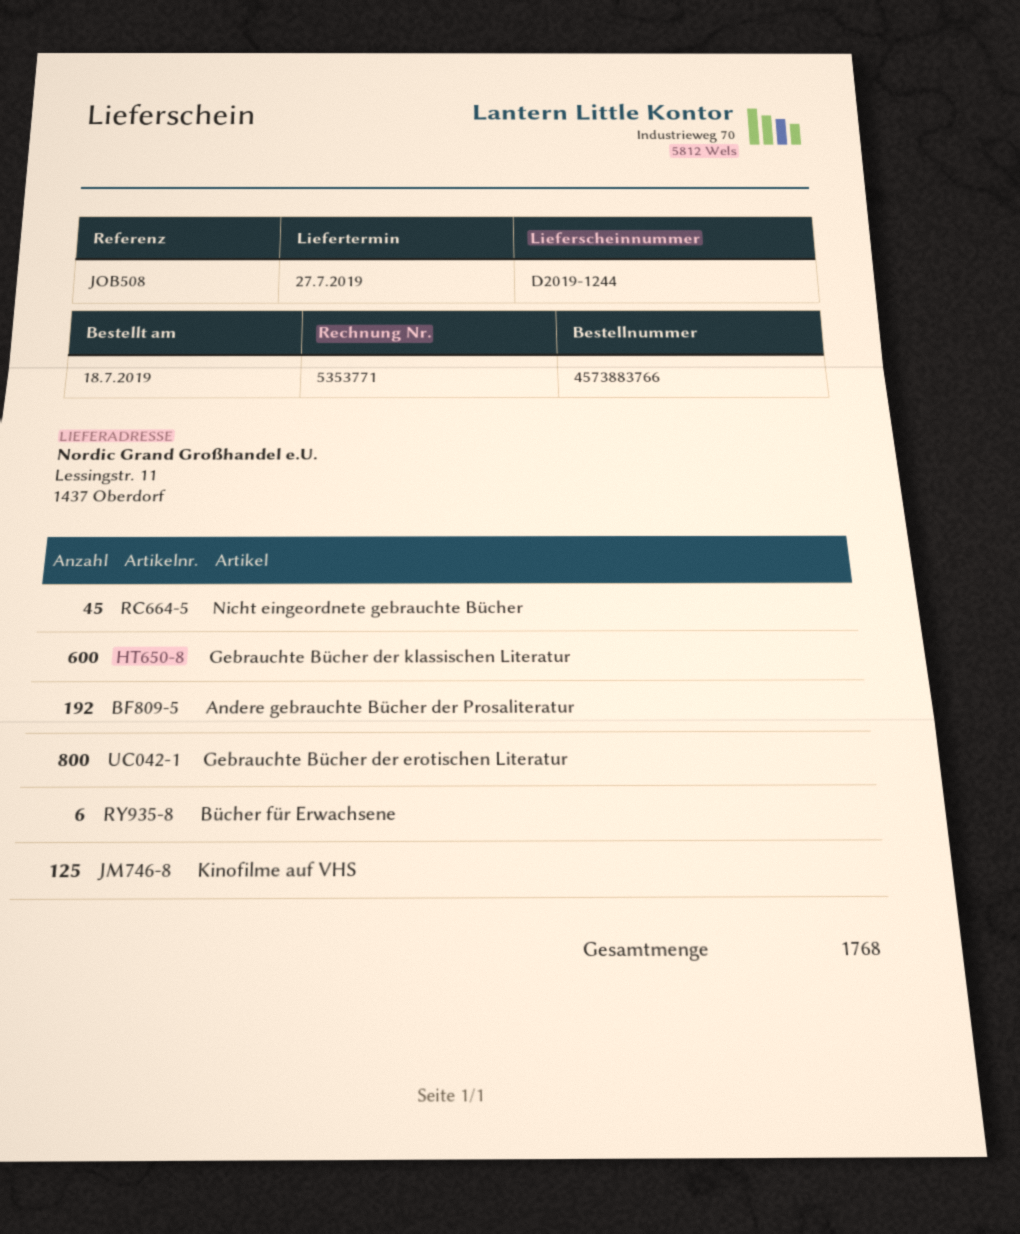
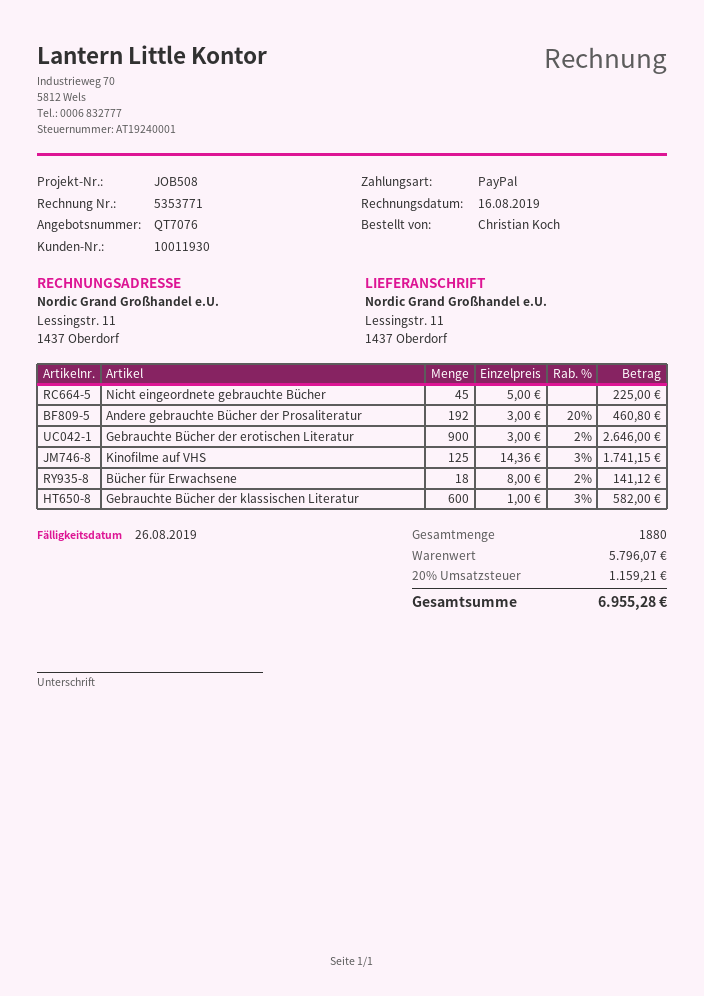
Gebrauchte Bücher der erotischen Literatur: 800 -> 900
Bücher für Erwachsene: 6 -> 18
total quantity: 1768 -> 1880

